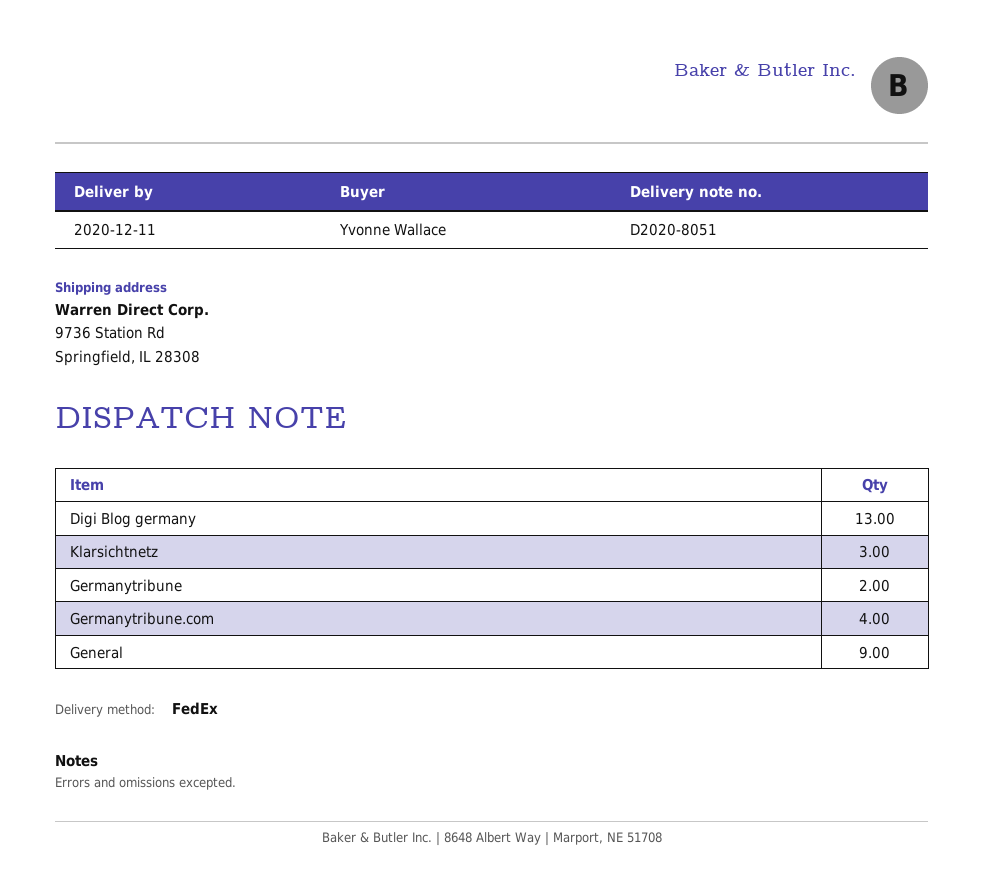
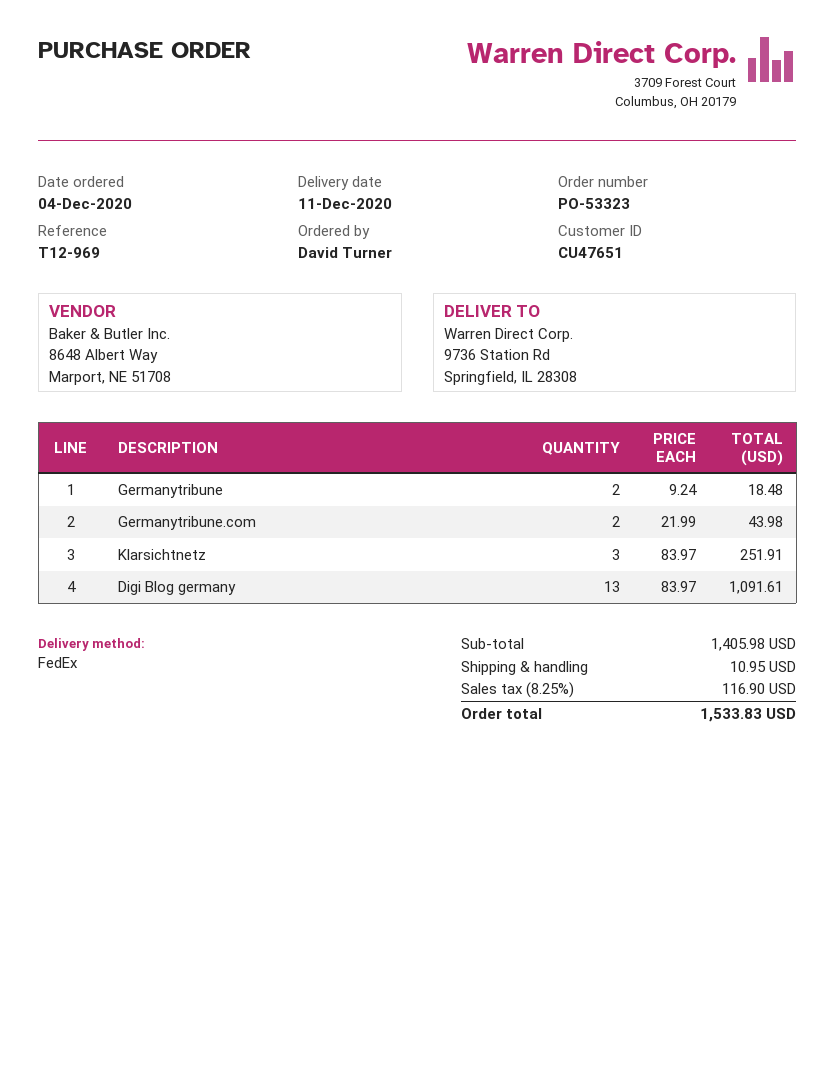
ordered by: Yvonne Wallace -> David Turner
Germanytribune.com: 4 -> 2
General: 9 -> none

